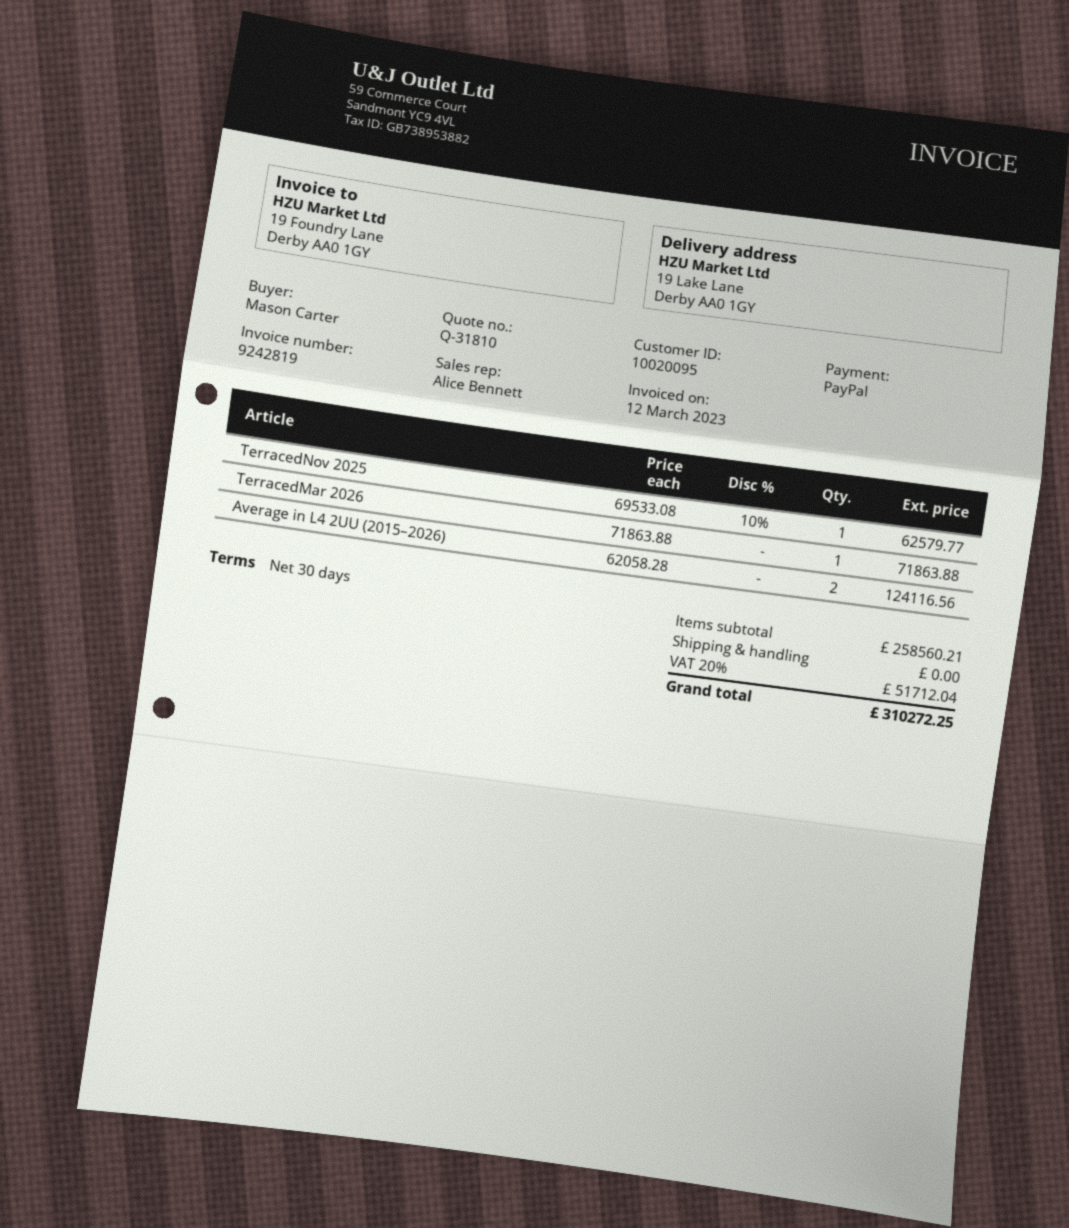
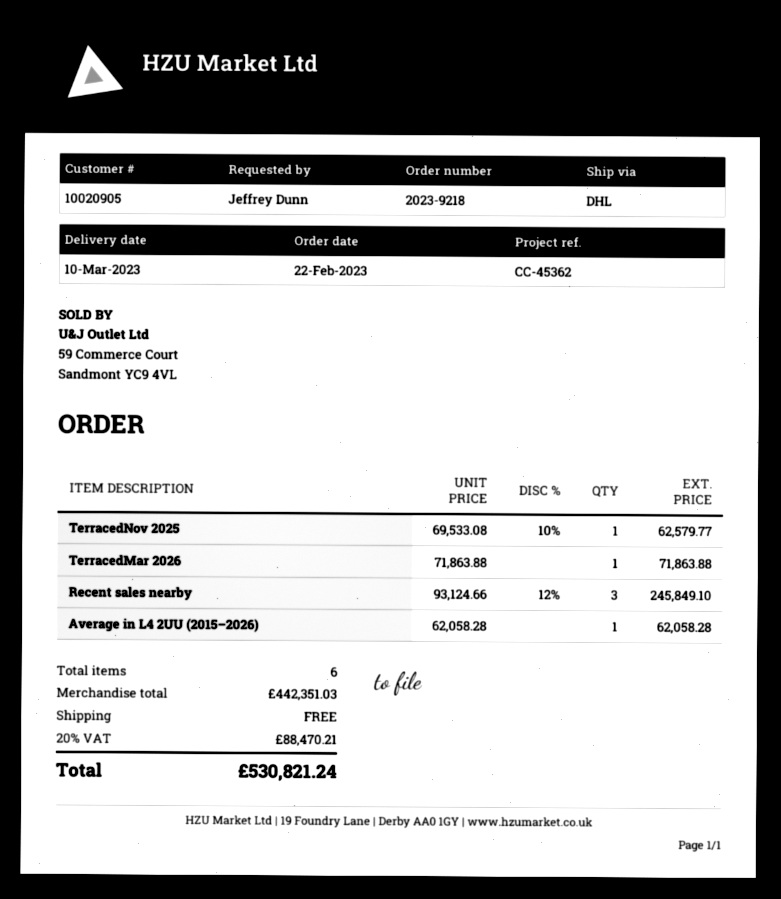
customer number: 10020095 -> 10020905
ordered by: Mason Carter -> Jeffrey Dunn
Average in L4 2UU (2015–2026): 2 x 62058.28 = 124116.56 -> 1 x 62058.28 = 62058.28
Recent sales nearby: none -> 3 x 93124.66 - 12% = 245849.10
subtotal: 258560.21 -> 442351.03
tax: 20% = 51712.04 -> 20% = 88470.21
total: 310272.25 -> 530821.24

